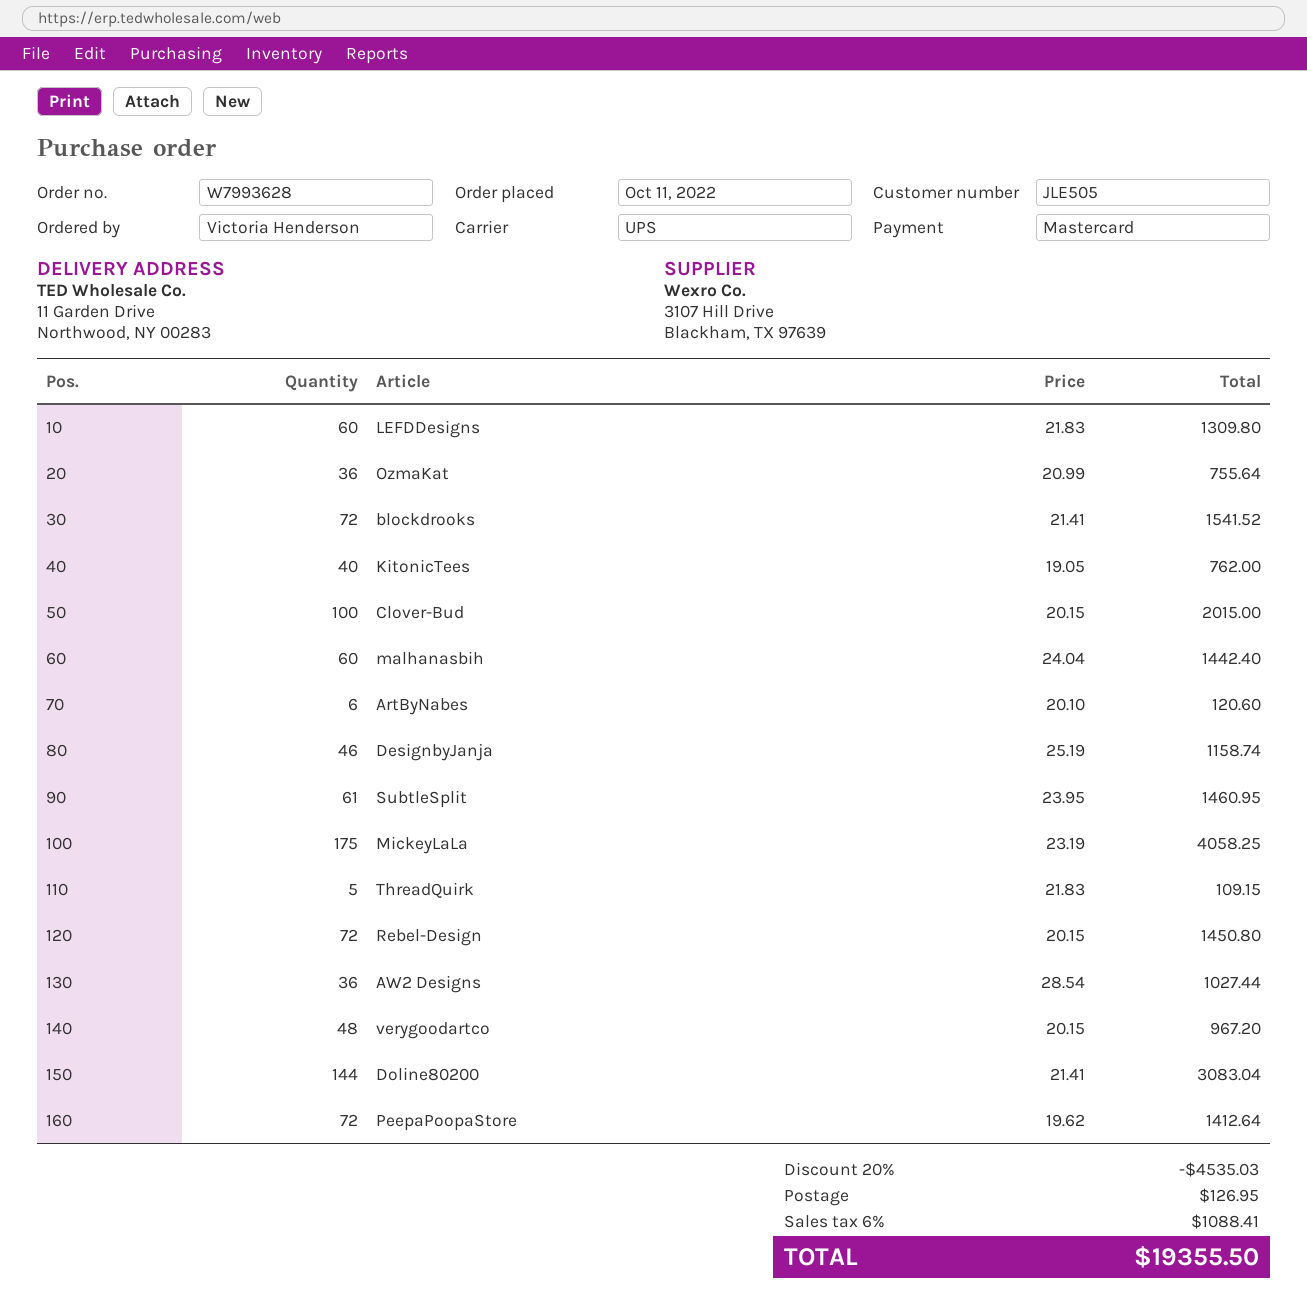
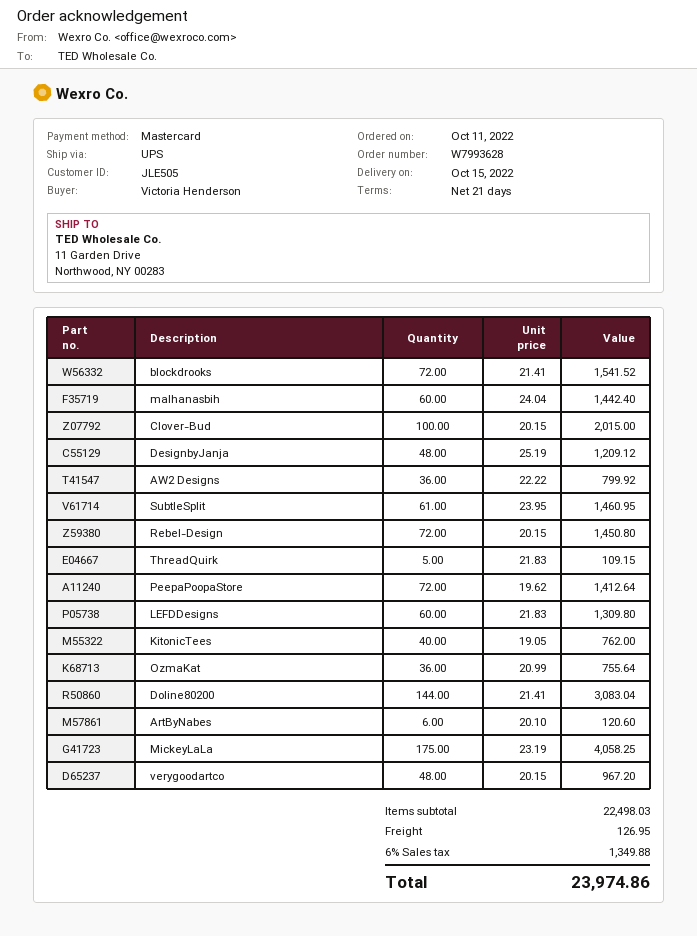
DesignbyJanja: 46 x 25.19 = 1158.74 -> 48 x 25.19 = 1209.12
AW2 Designs: 36 x 28.54 = 1027.44 -> 36 x 22.22 = 799.92
discount: 20% = 4535.03 -> none
tax: 6% = 1088.41 -> 6% = 1349.88
total: 19355.50 -> 23974.86

